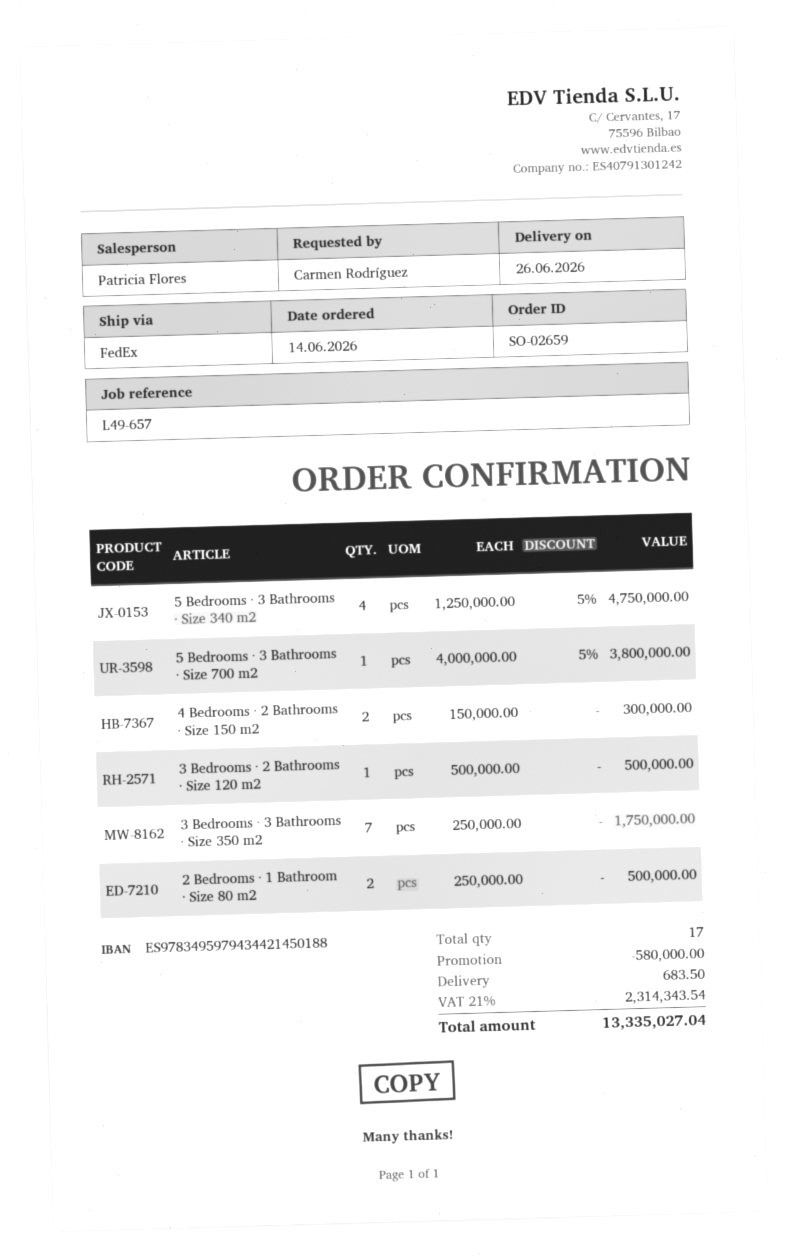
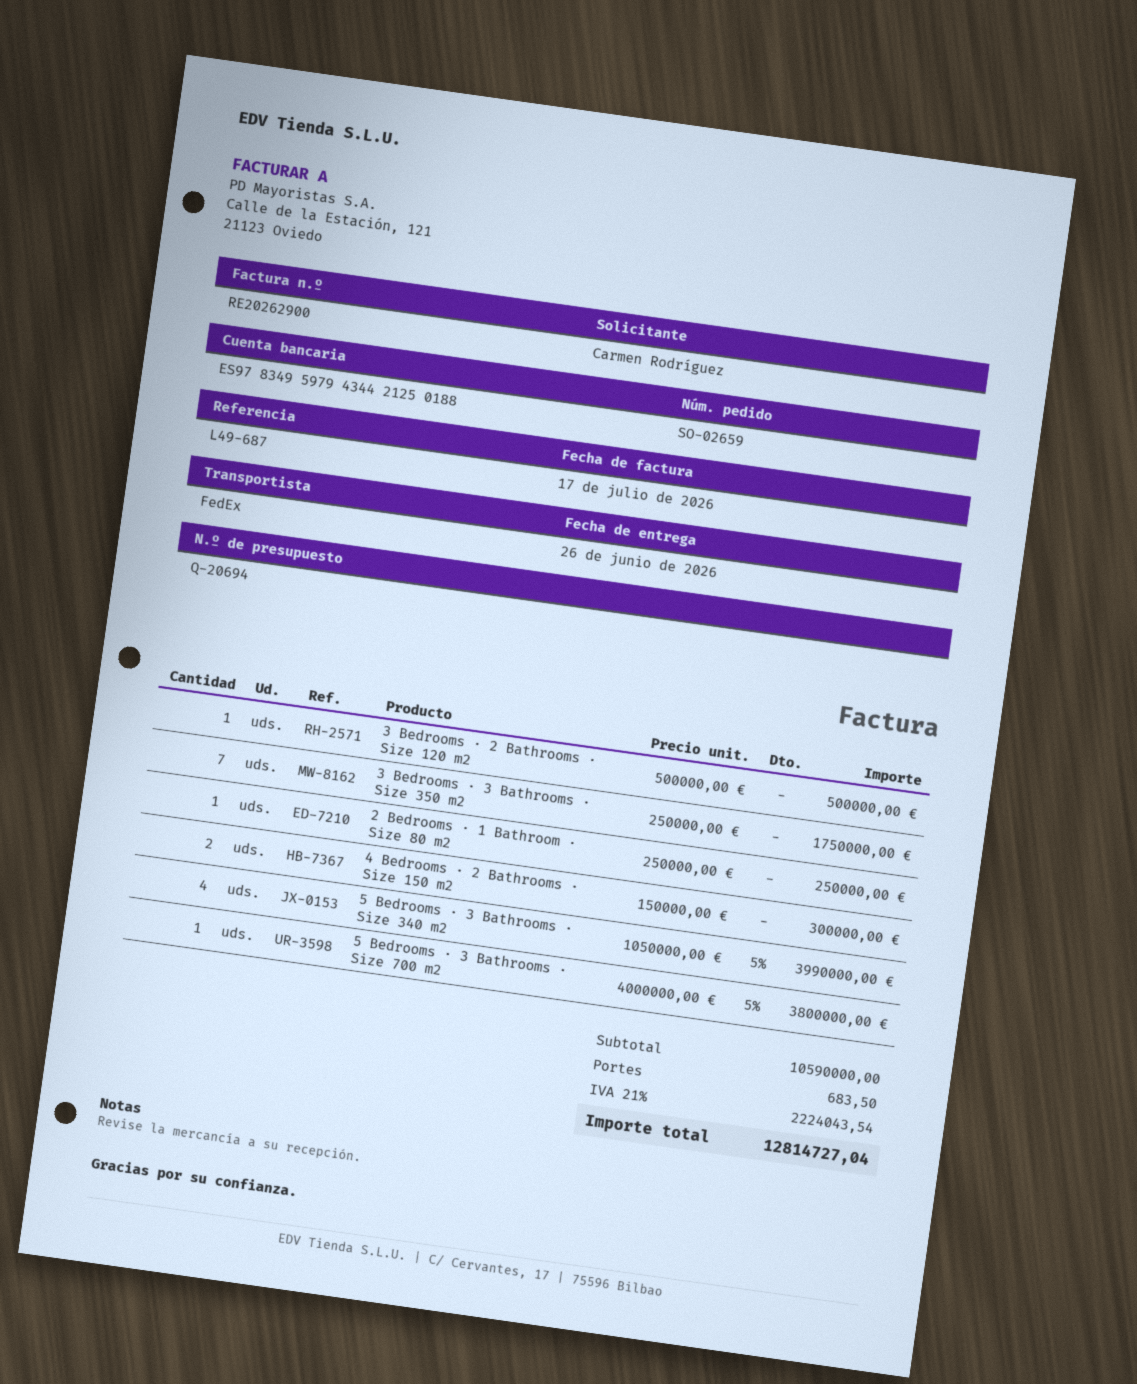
reference: L49-657 -> L49-687
bank account: ES9783495979434421450188 -> ES9783495979434421250188
5 Bedrooms · 3 Bathrooms · Size 340 m2: 4 x 1250000.00 - 5% = 4750000.00 -> 4 x 1050000.00 - 5% = 3990000.00
2 Bedrooms · 1 Bathroom · Size 80 m2: 2 x 250000.00 = 500000.00 -> 1 x 250000.00 = 250000.00
discount: 580000.00 -> none
tax: 21% = 2314343.54 -> 21% = 2224043.54
total: 13335027.04 -> 12814727.04

